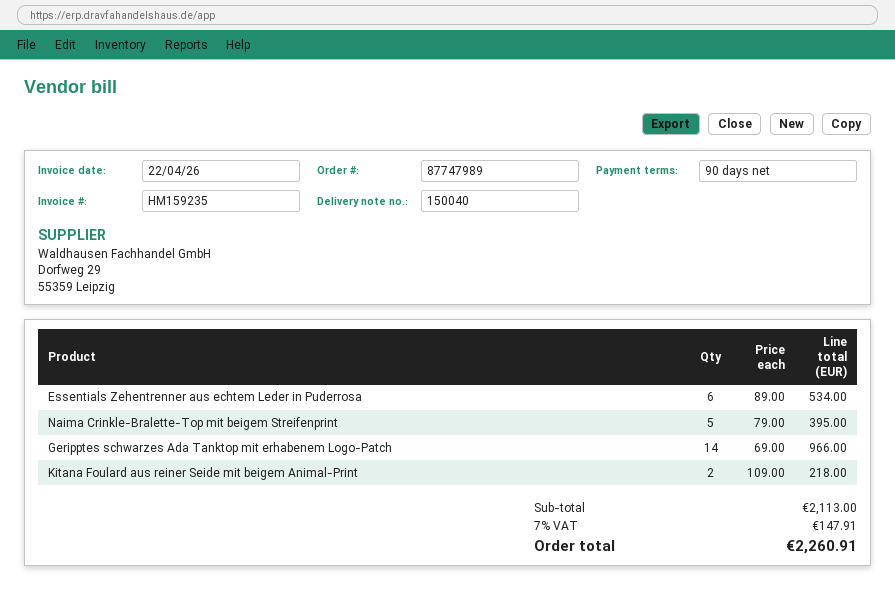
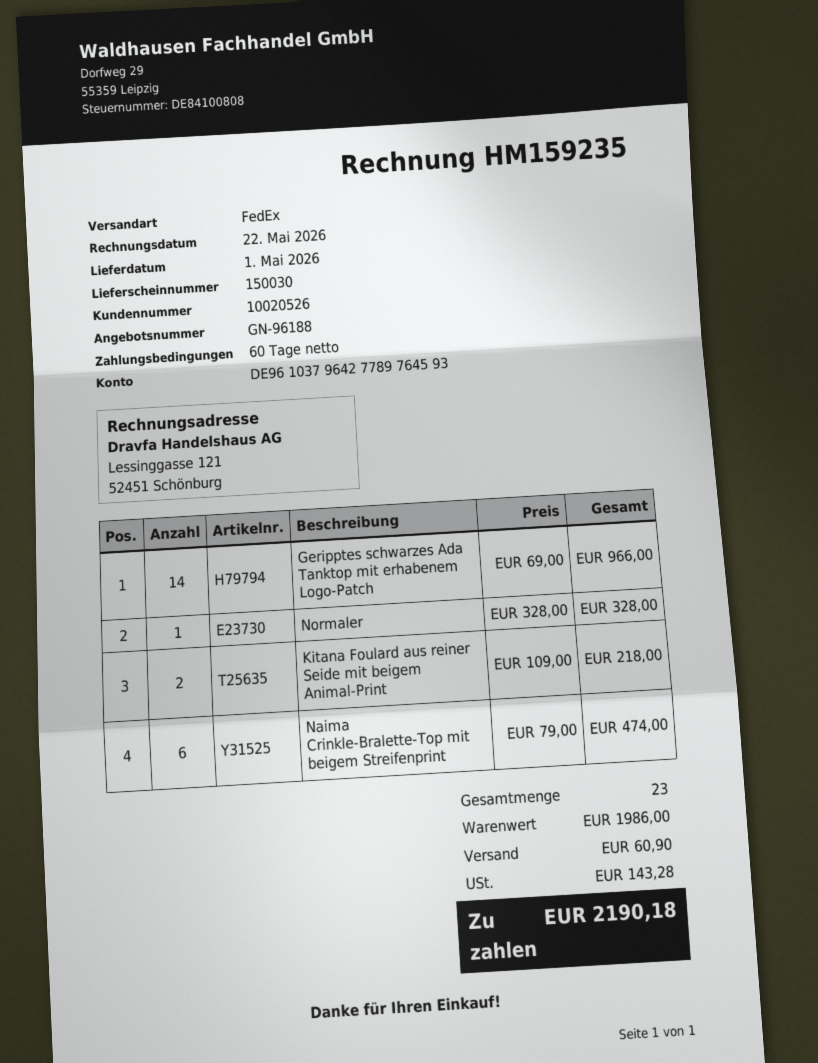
delivery note number: 150040 -> 150030
invoice date: 2026-04-22 -> 2026-05-22
payment terms: 90 days -> 60 days
Essentials Zehentrenner aus echtem Leder in Puderrosa: 6 x 89.00 = 534.00 -> none
Naima Crinkle-Bralette-Top mit beigem Streifenprint: 5 x 79.00 = 395.00 -> 6 x 79.00 = 474.00
Normaler: none -> 1 x 328.00 = 328.00
subtotal: 2113.00 -> 1986.00
shipping: none -> 60.90
tax: 147.91 -> 143.28
total: 2260.91 -> 2190.18

